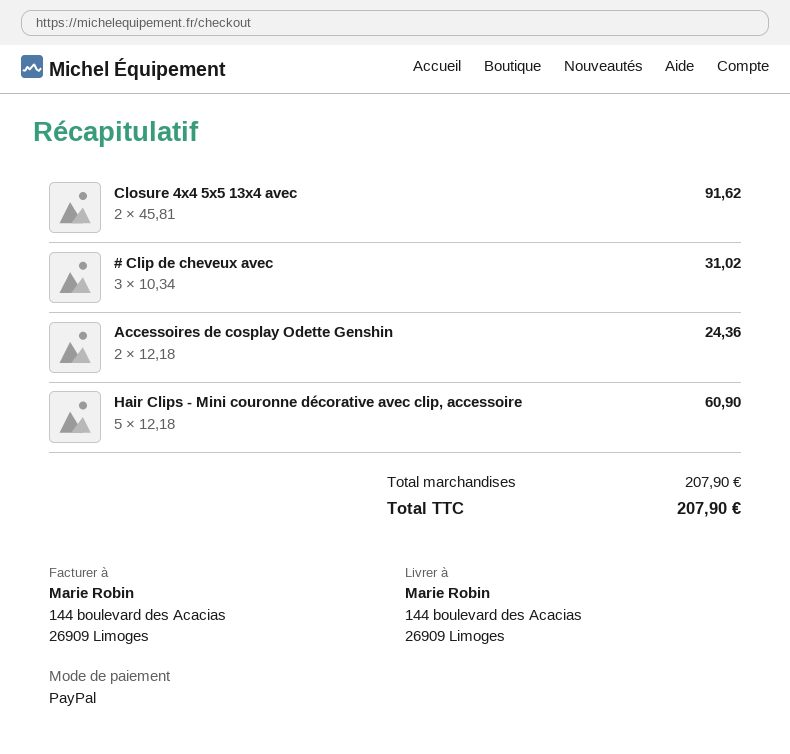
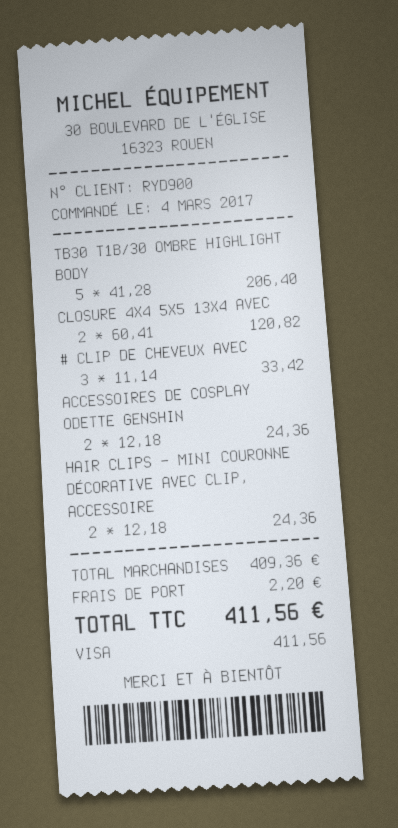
payment method: PayPal -> Visa
Closure 4x4 5x5 13x4 avec: 2 x 45.81 = 91.62 -> 2 x 60.41 = 120.82
# Clip de cheveux avec: 3 x 10.34 = 31.02 -> 3 x 11.14 = 33.42
Hair Clips - Mini couronne décorative avec clip, accessoire: 5 x 12.18 = 60.90 -> 2 x 12.18 = 24.36
TB30 T1B/30 OMBRE HIGHLIGHT BODY: none -> 5 x 41.28 = 206.40
subtotal: 207.90 -> 409.36
shipping: none -> 2.20
total: 207.90 -> 411.56

